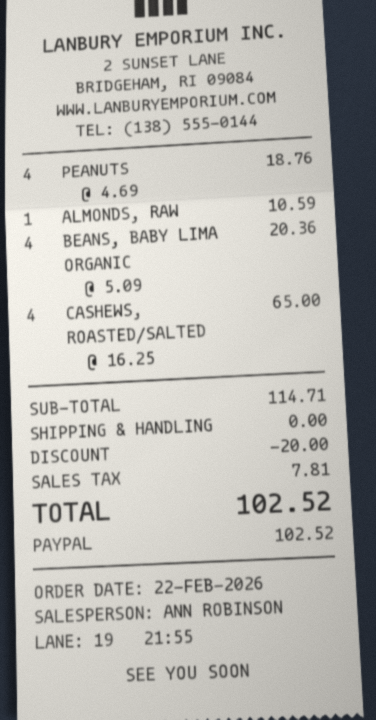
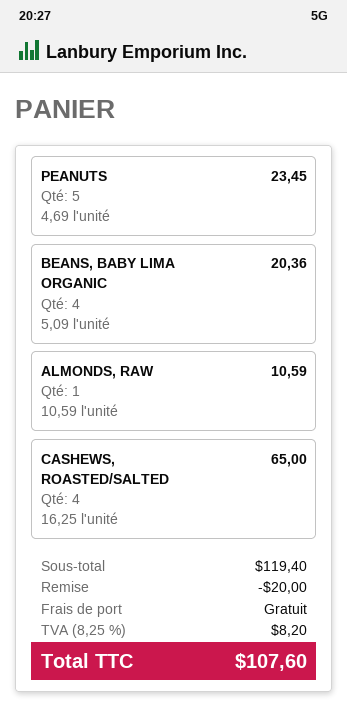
PEANUTS: 4 x 4.69 = 18.76 -> 5 x 4.69 = 23.45
subtotal: 114.71 -> 119.40
tax: 7.81 -> 8.20
total: 102.52 -> 107.60

